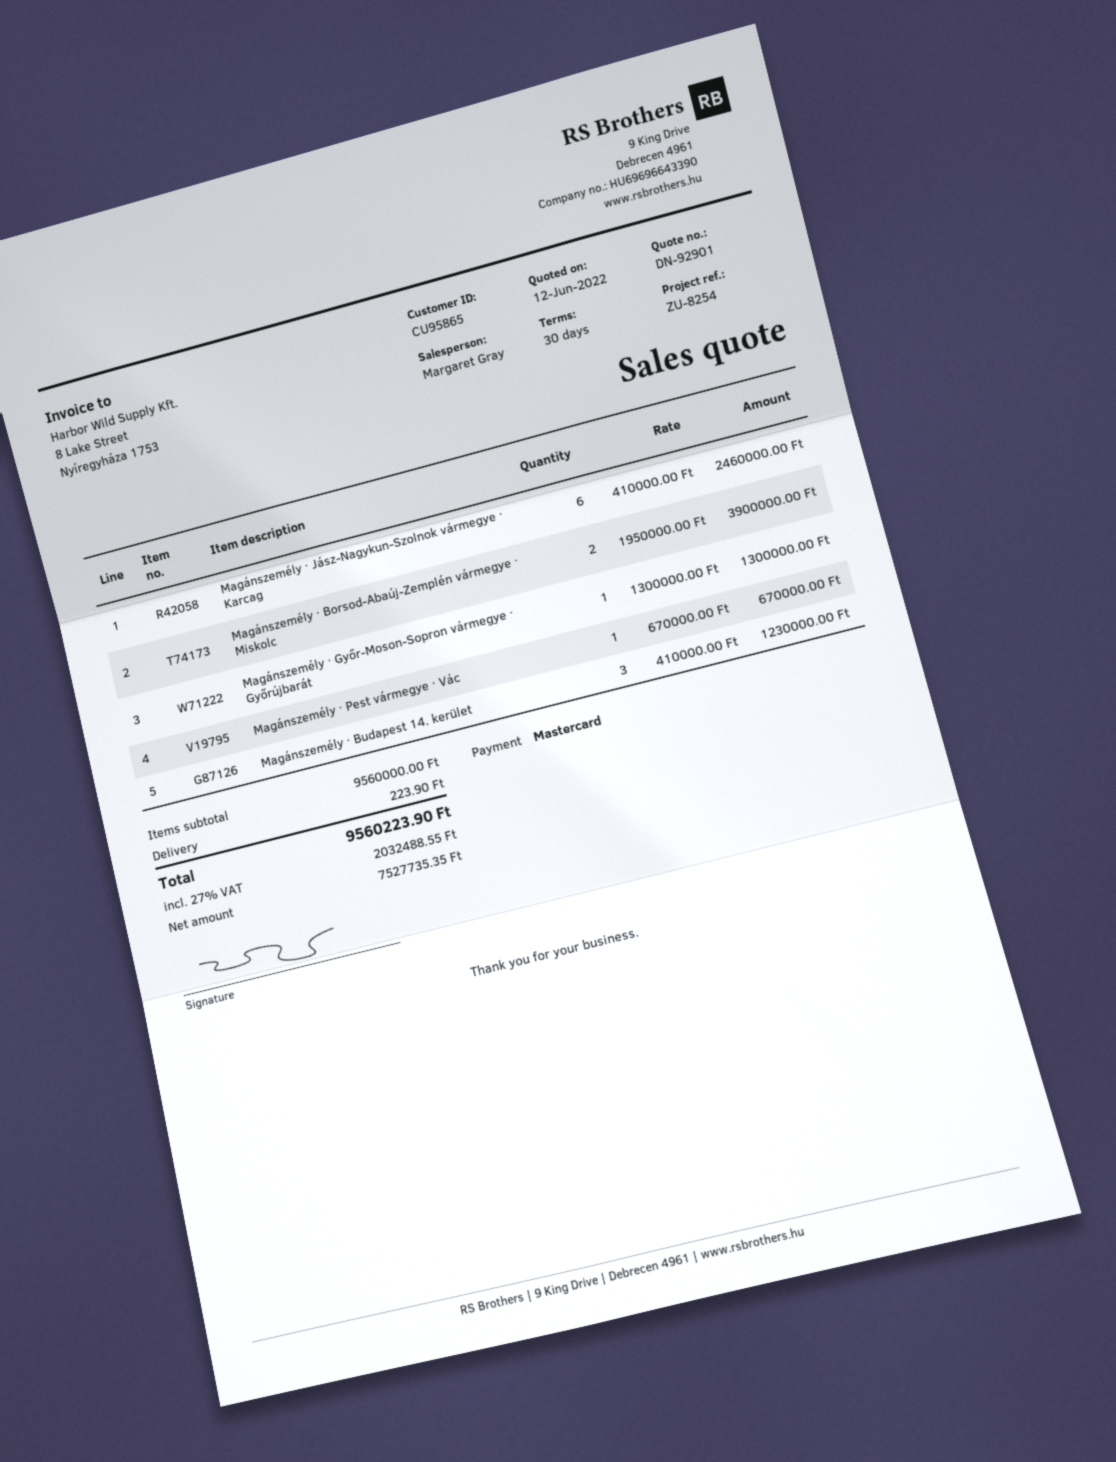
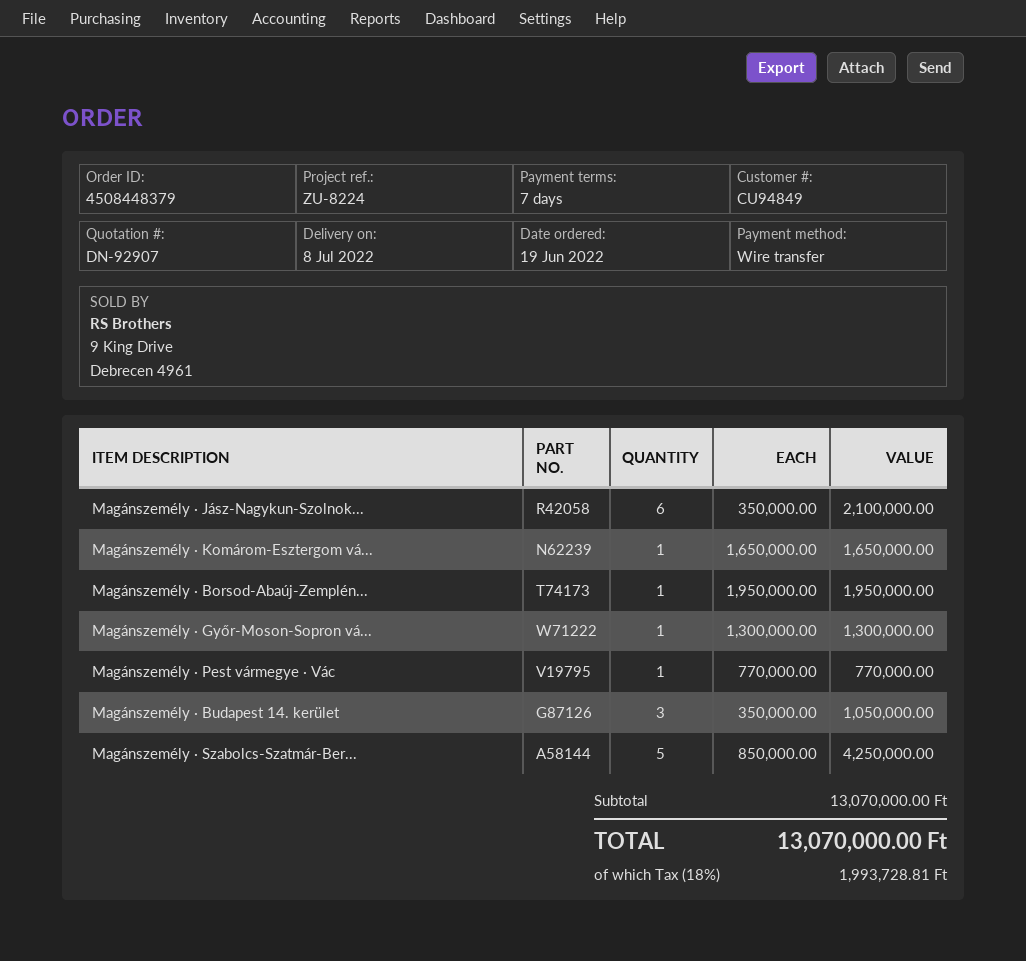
quote number: DN-92901 -> DN-92907
payment terms: 30 days -> 7 days
customer number: CU95865 -> CU94849
reference: ZU-8254 -> ZU-8224
payment method: Mastercard -> bank transfer
Magánszemély · Jász-Nagykun-Szolnok vármegye · Karcag: 6 x 410000.00 = 2460000.00 -> 6 x 350000.00 = 2100000.00
Magánszemély · Borsod-Abaúj-Zemplén vármegye · Miskolc: 2 x 1950000.00 = 3900000.00 -> 1 x 1950000.00 = 1950000.00
Magánszemély · Pest vármegye · Vác: 1 x 670000.00 = 670000.00 -> 1 x 770000.00 = 770000.00
Magánszemély · Budapest 14. kerület: 3 x 410000.00 = 1230000.00 -> 3 x 350000.00 = 1050000.00
Magánszemély · Komárom-Esztergom vá...: none -> 1 x 1650000.00 = 1650000.00
Magánszemély · Szabolcs-Szatmár-Ber...: none -> 5 x 850000.00 = 4250000.00
subtotal: 9560000.00 -> 13070000.00
shipping: 223.90 -> none
tax: 27% = 2032488.55 -> 18% = 1993728.81
total: 9560223.90 -> 13070000.00

